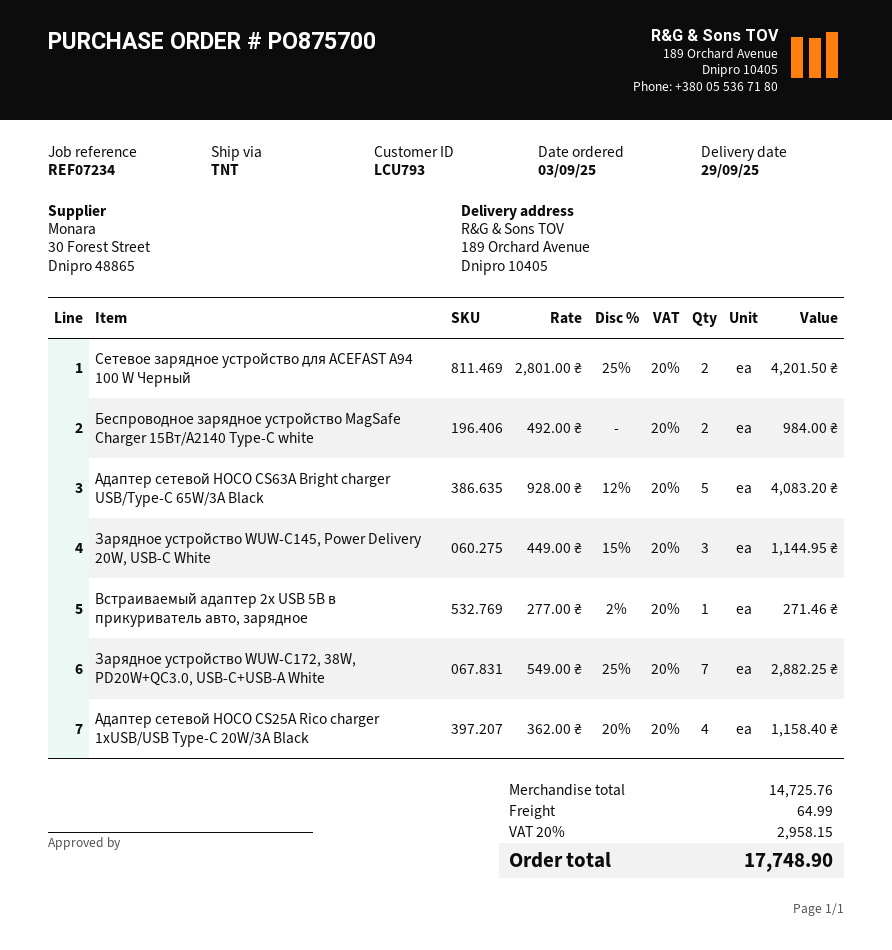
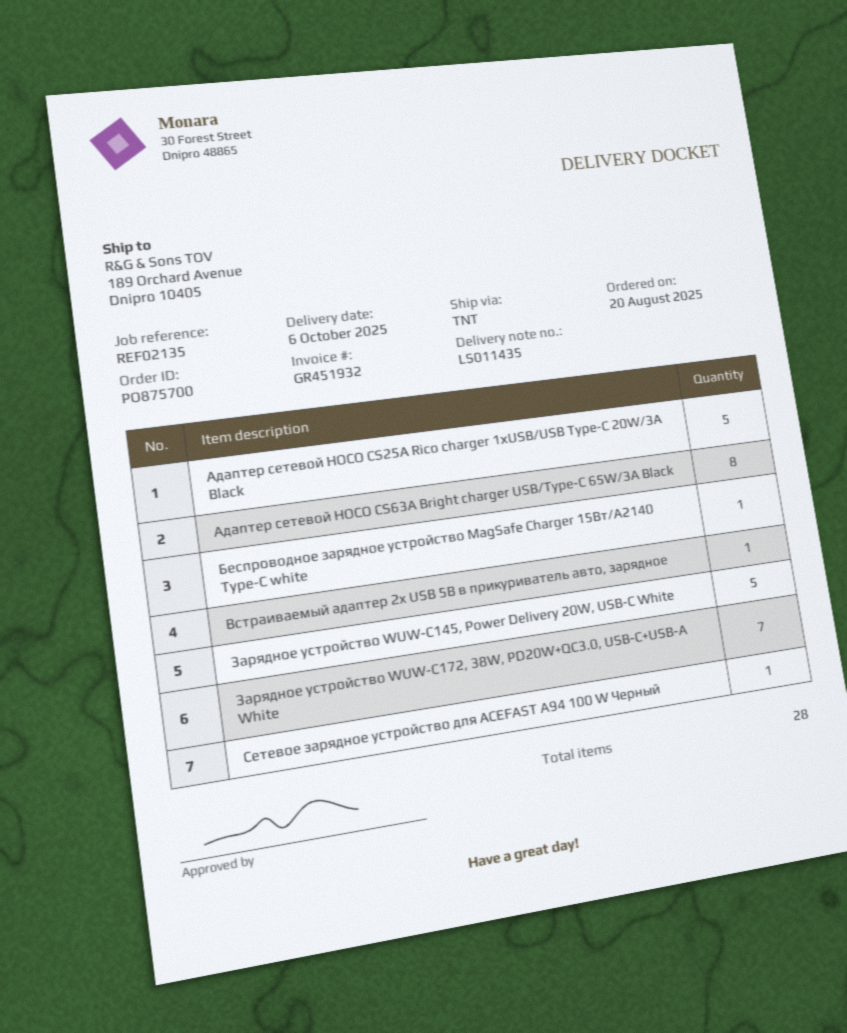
order date: 2025-09-03 -> 2025-08-20
delivery date: 2025-09-29 -> 2025-10-06
reference: REF07234 -> REF02135
Сетевое зарядное устройство для ACEFAST A94 100 W Черный: 2 -> 1
Беспроводное зарядное устройство MagSafe Charger 15Вт/A2140 Type-C white: 2 -> 1
Адаптер сетевой HOCO CS63A Bright charger USB/Type-C 65W/3A Black: 5 -> 8
Зарядное устройство WUW-C145, Power Delivery 20W, USB-C White: 3 -> 5
Адаптер сетевой HOCO CS25A Rico charger 1хUSB/USB Type-C 20W/3A Black: 4 -> 5

